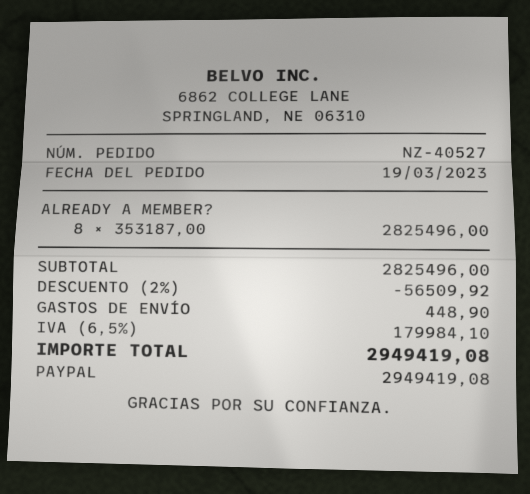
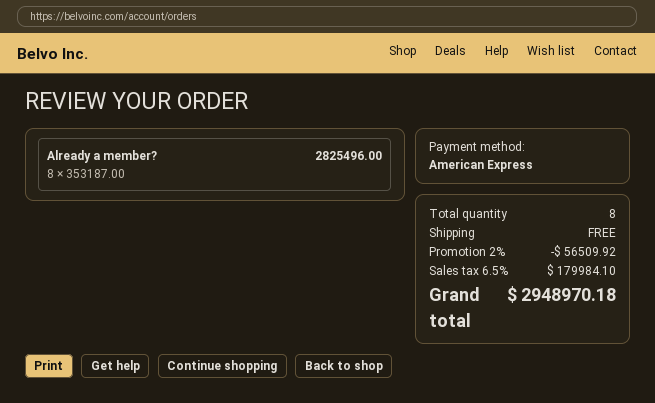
payment method: PayPal -> American Express
shipping: 448.90 -> 0.00
total: 2949419.08 -> 2948970.18

